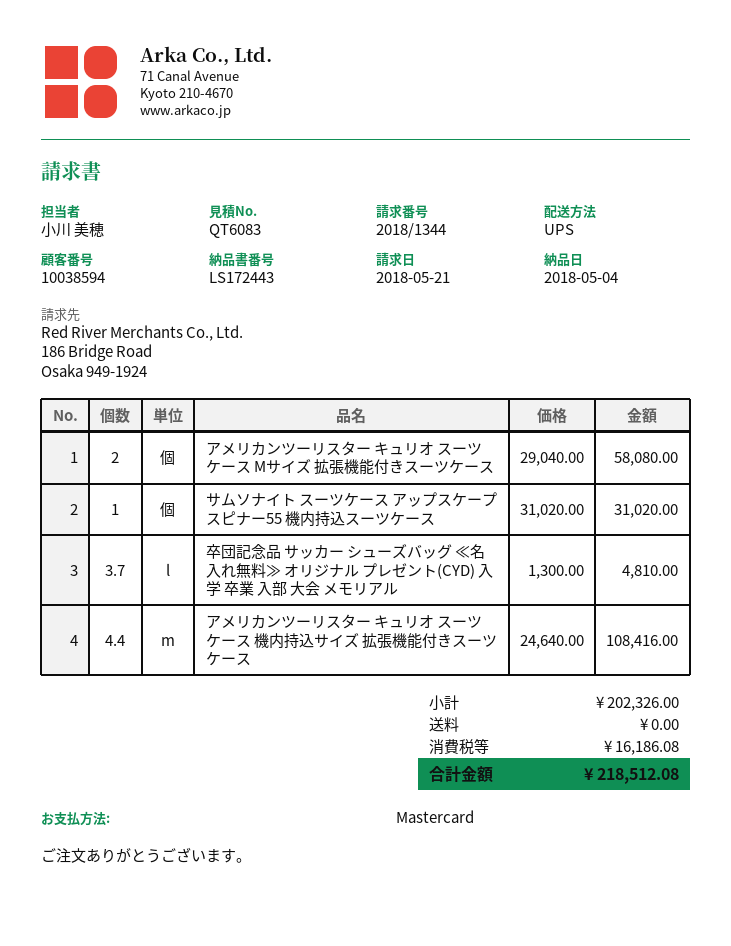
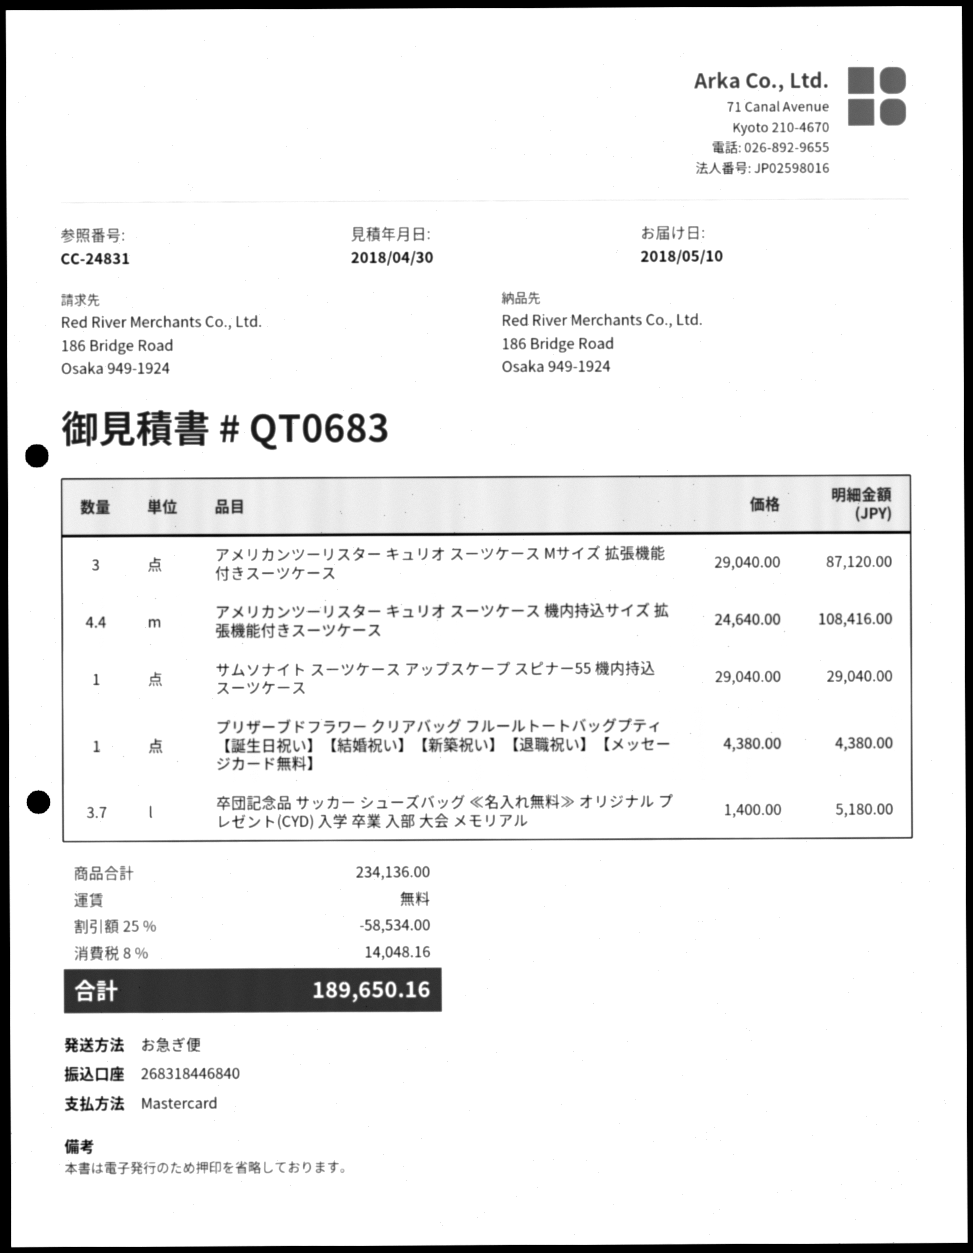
quote number: QT6083 -> QT0683
delivery date: 2018-05-04 -> 2018-05-10
shipping method: UPS -> express
アメリカンツーリスター キュリオ スーツケース Mサイズ 拡張機能付きスーツケース: 2 x 29040.00 = 58080.00 -> 3 x 29040.00 = 87120.00
サムソナイト スーツケース アップスケープ スピナー55 機内持込スーツケース: 1 x 31020.00 = 31020.00 -> 1 x 29040.00 = 29040.00
卒団記念品 サッカー シューズバッグ ≪名入れ無料≫ オリジナル プレゼント(CYD) 入学 卒業 入部 大会 メモリアル: 3.7 x 1300.00 = 4810.00 -> 3.7 x 1400.00 = 5180.00
プリザーブドフラワー クリアバッグ フルールトートバッグプティ 【誕生日祝い】【結婚祝い】【新築祝い】【退職祝い】【メッセージカード無料】: none -> 1 x 4380.00 = 4380.00
subtotal: 202326.00 -> 234136.00
discount: none -> 25% = 58534.00
tax: 16186.08 -> 14048.16
total: 218512.08 -> 189650.16

